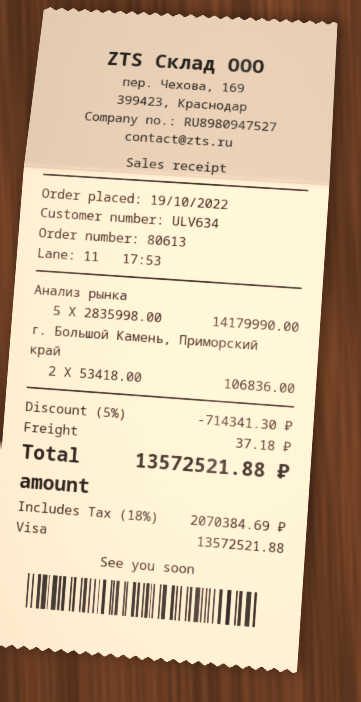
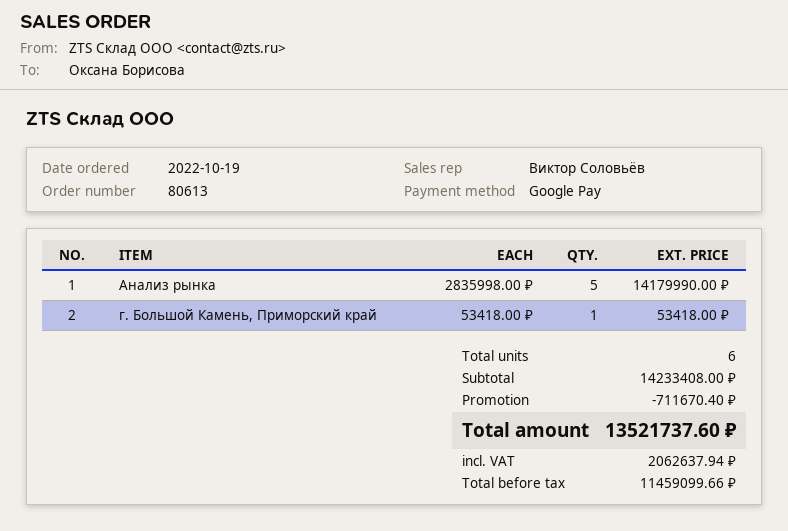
payment method: Visa -> Google Pay
г. Большой Камень, Приморский край: 2 x 53418.00 = 106836.00 -> 1 x 53418.00 = 53418.00
discount: 714341.30 -> 711670.40
shipping: 37.18 -> none
tax: 2070384.69 -> 2062637.94
total: 13572521.88 -> 13521737.60

